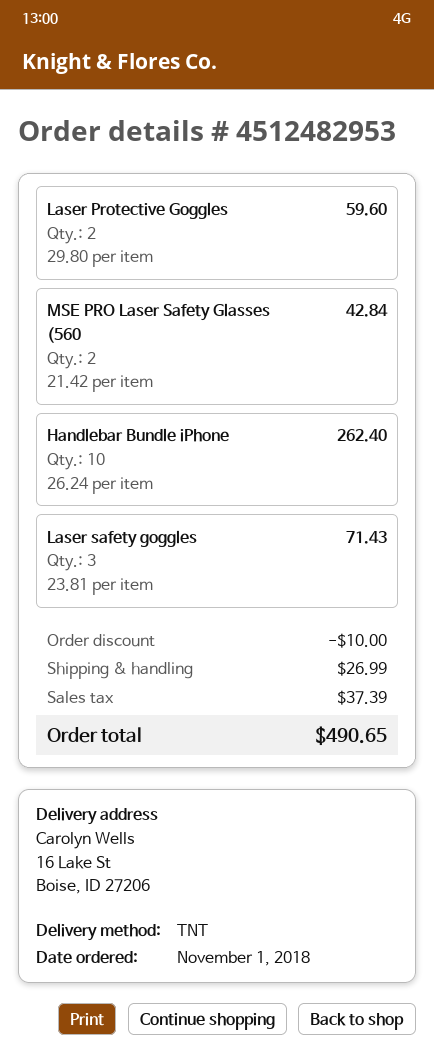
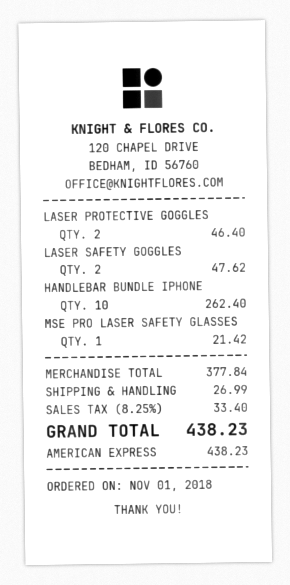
Laser Protective Goggles: 2 for 59.60 -> 2 for 46.40
MSE PRO Laser Safety Glasses (560: 2 for 42.84 -> 1 for 21.42
Laser safety goggles: 3 for 71.43 -> 2 for 47.62
discount: 10.00 -> none
tax: 37.39 -> 33.40
total: 490.65 -> 438.23

